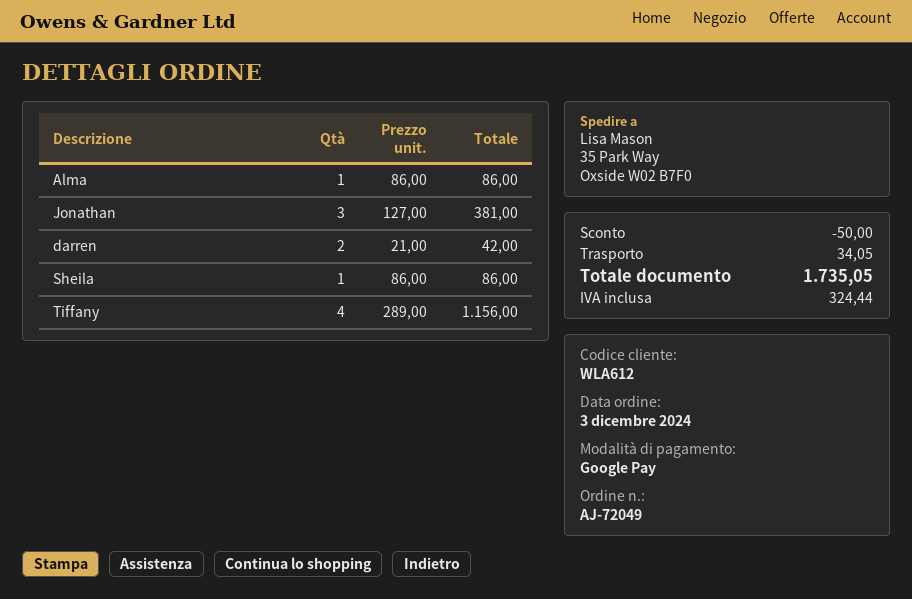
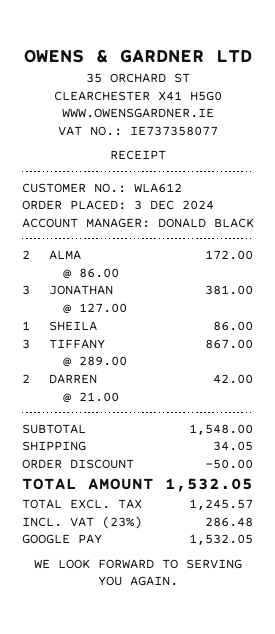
Alma: 1 x 86.00 = 86.00 -> 2 x 86.00 = 172.00
Tiffany: 4 x 289.00 = 1156.00 -> 3 x 289.00 = 867.00
tax: 324.44 -> 286.48
total: 1735.05 -> 1532.05

